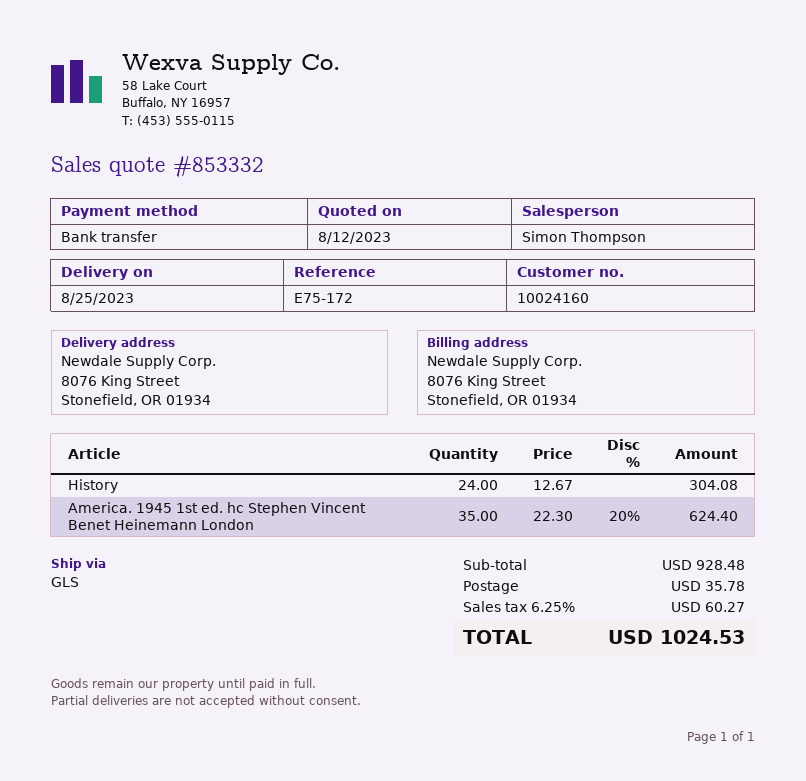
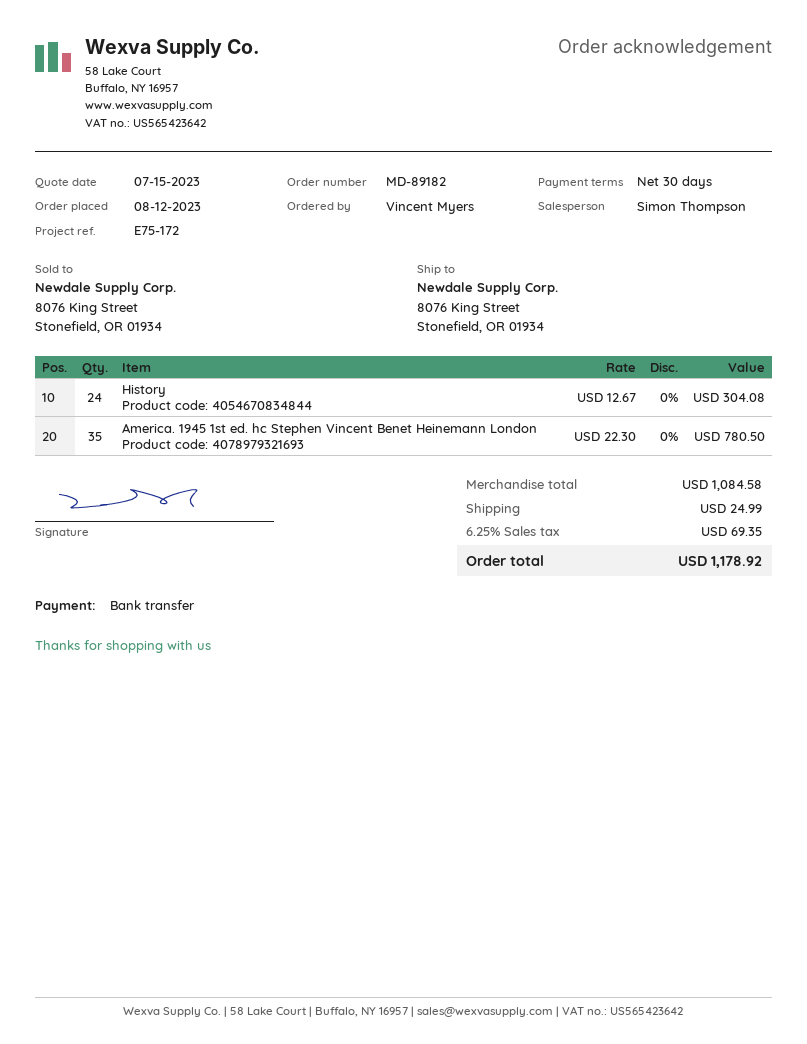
quote date: 2023-08-12 -> 2023-07-15
America. 1945 1st ed. hc Stephen Vincent Benet Heinemann London: 35 x 22.30 - 20% = 624.40 -> 35 x 22.30 = 780.50
subtotal: 928.48 -> 1084.58
shipping: 35.78 -> 24.99
tax: 6.25% = 60.27 -> 6.25% = 69.35
total: 1024.53 -> 1178.92

